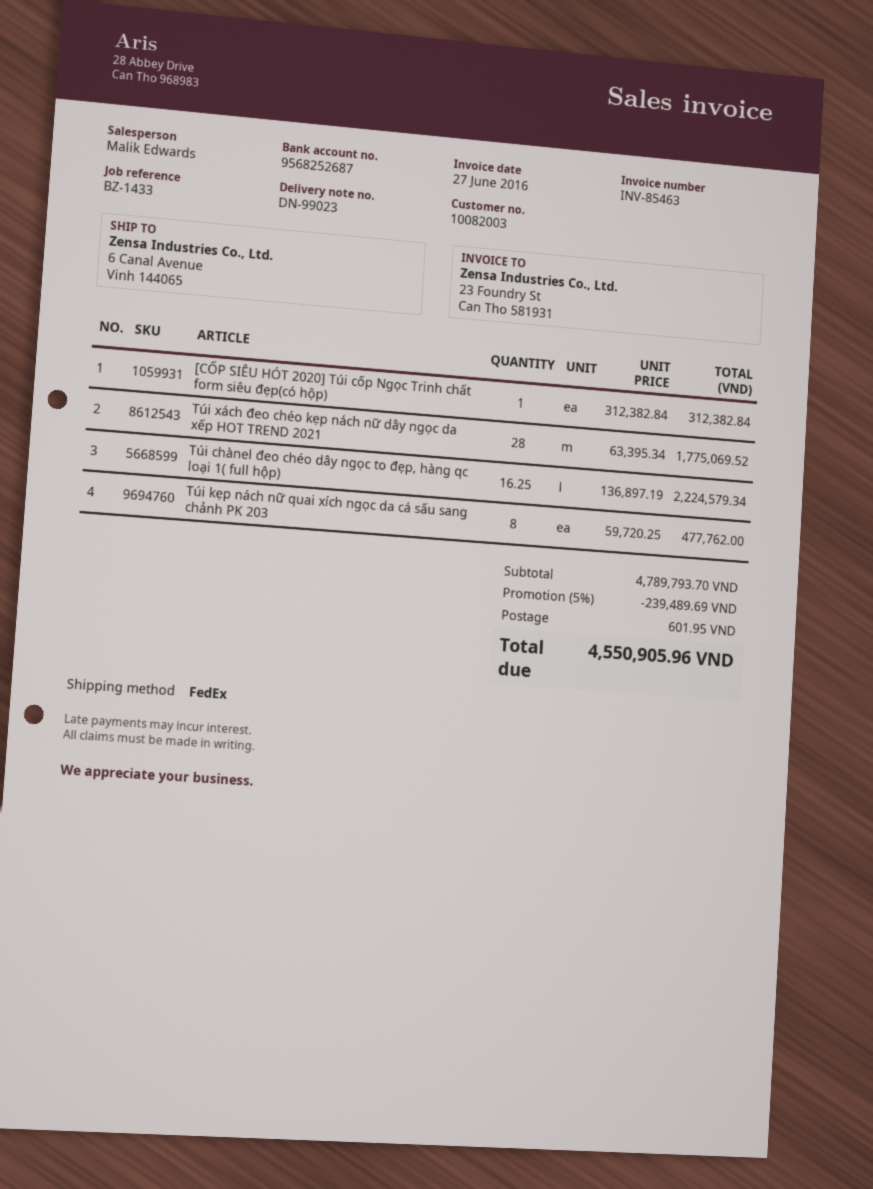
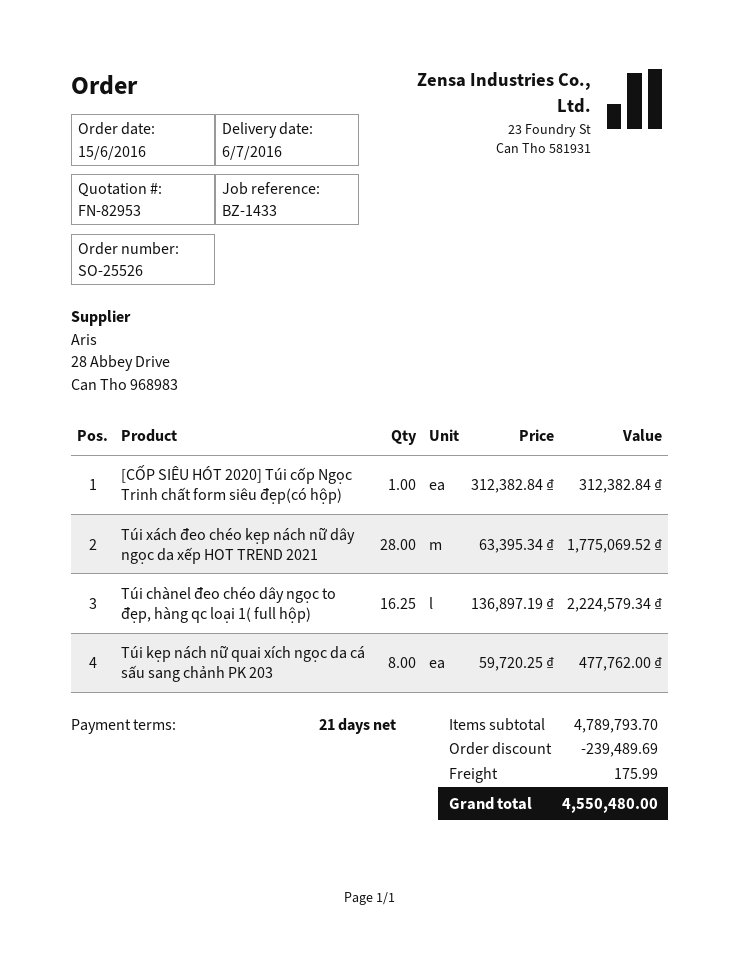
shipping: 601.95 -> 175.99
total: 4550905.96 -> 4550480.00

